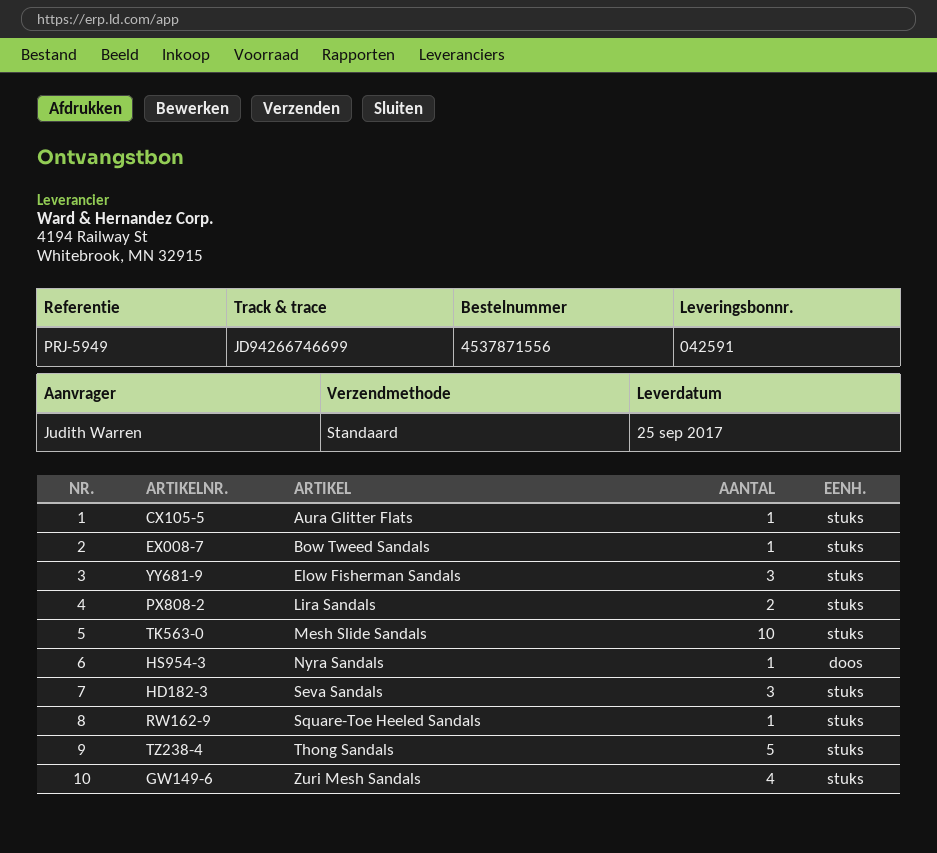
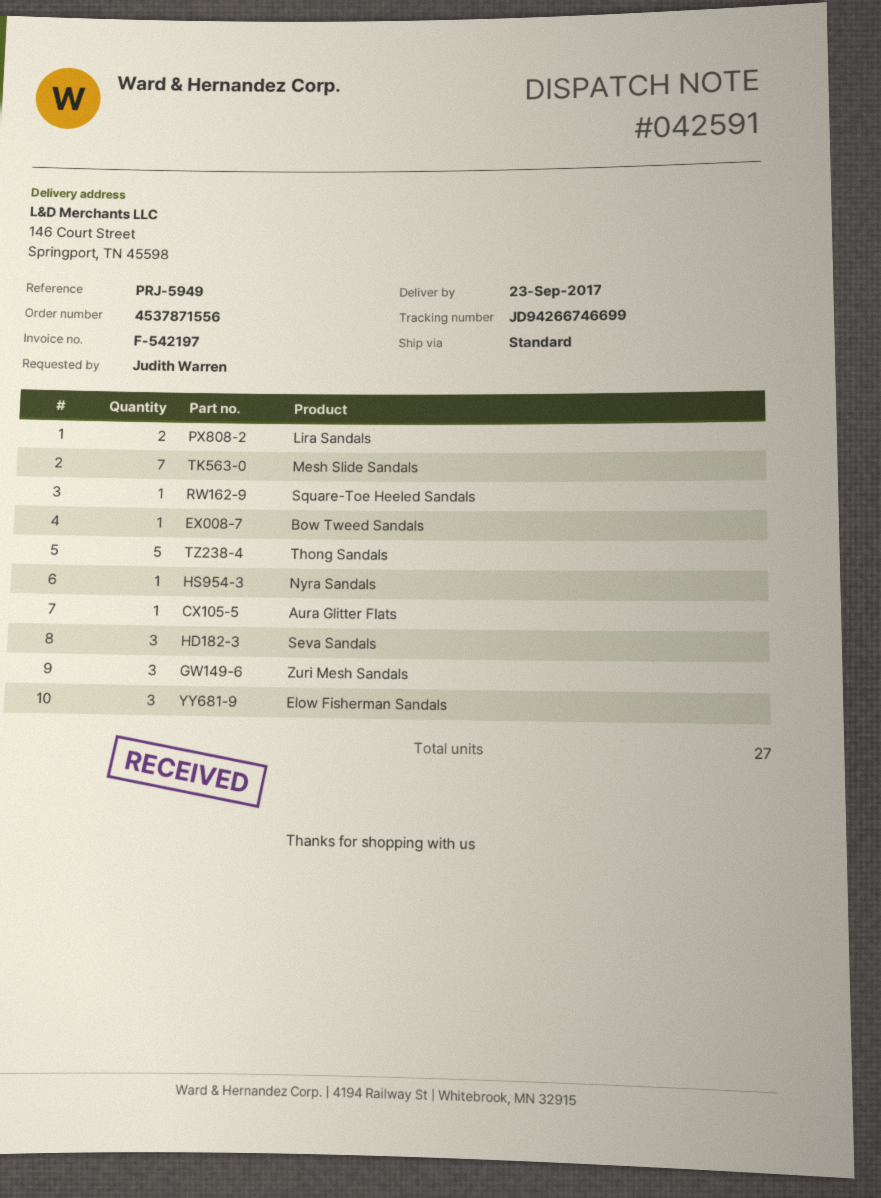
delivery date: 2017-09-25 -> 2017-09-23
Mesh Slide Sandals: 10 -> 7
Zuri Mesh Sandals: 4 -> 3

